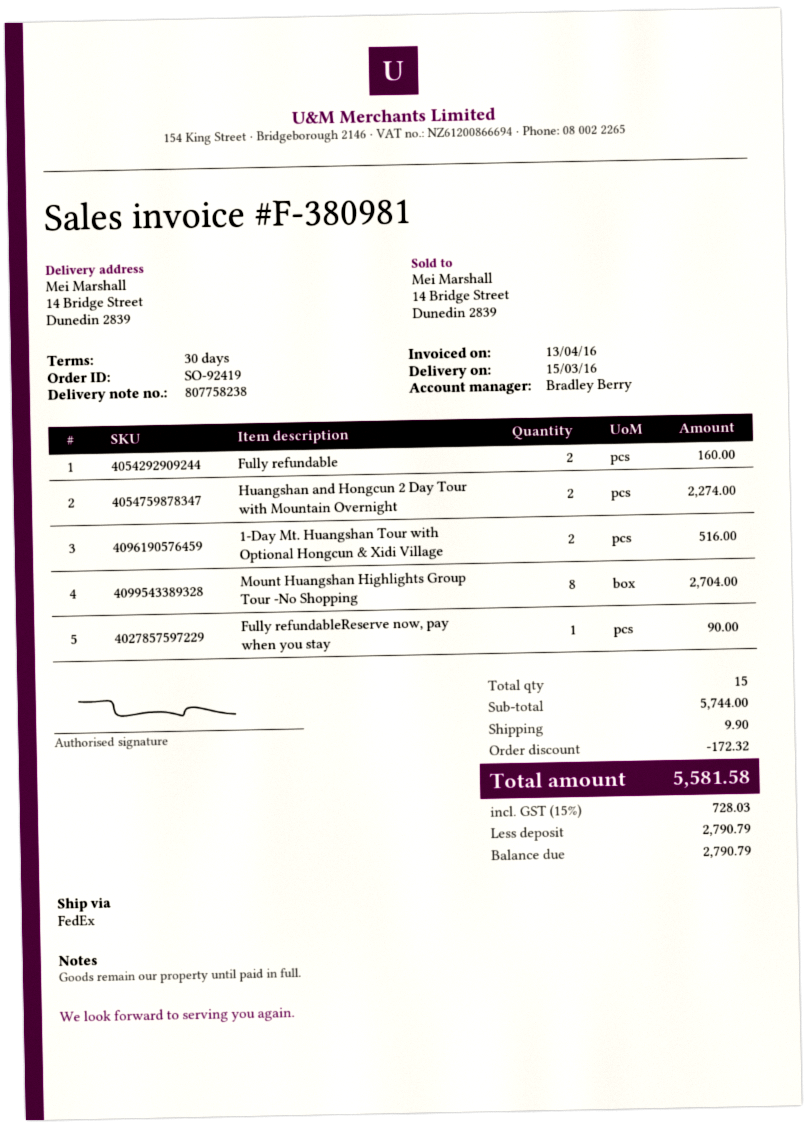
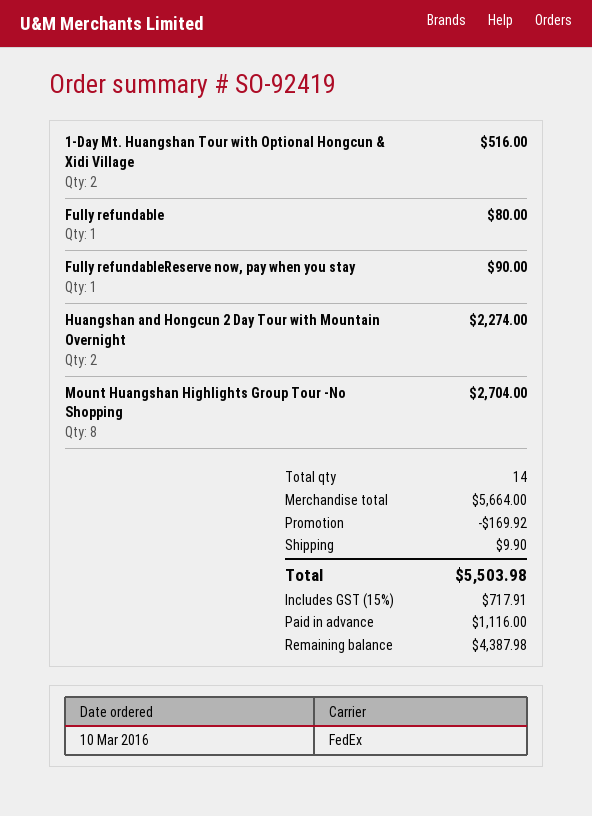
Fully refundable: 2 for 160.00 -> 1 for 80.00
total quantity: 15 -> 14
subtotal: 5744.00 -> 5664.00
discount: 172.32 -> 169.92
tax: 15% = 728.03 -> 15% = 717.91
total: 5581.58 -> 5503.98
deposit: 2790.79 -> 1116.00
balance: 2790.79 -> 4387.98

